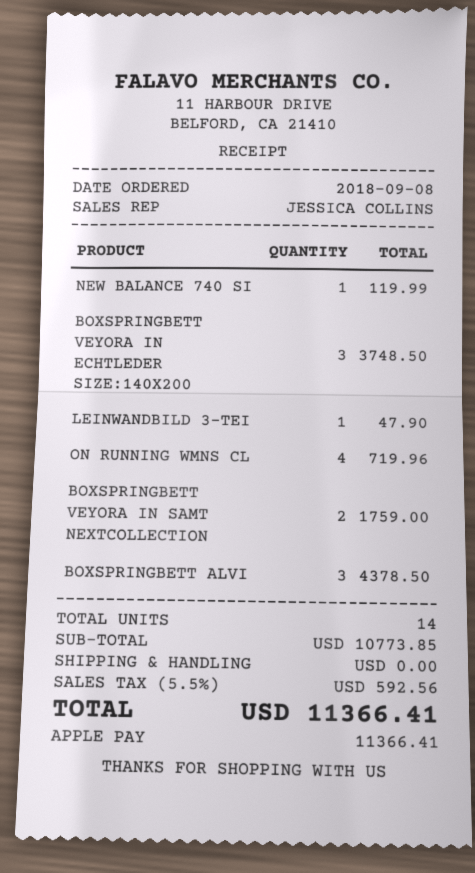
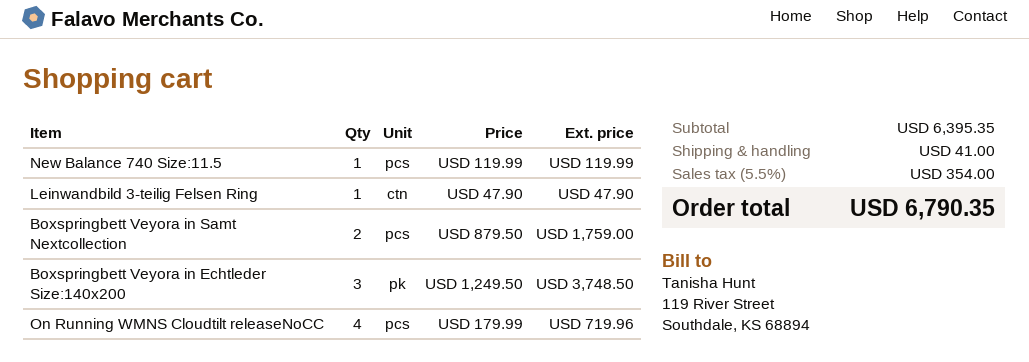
BOXSPRINGBETT ALVI: 3 for 4378.50 -> none
subtotal: 10773.85 -> 6395.35
shipping: 0.00 -> 41.00
tax: 5.5% = 592.56 -> 5.5% = 354.00
total: 11366.41 -> 6790.35

